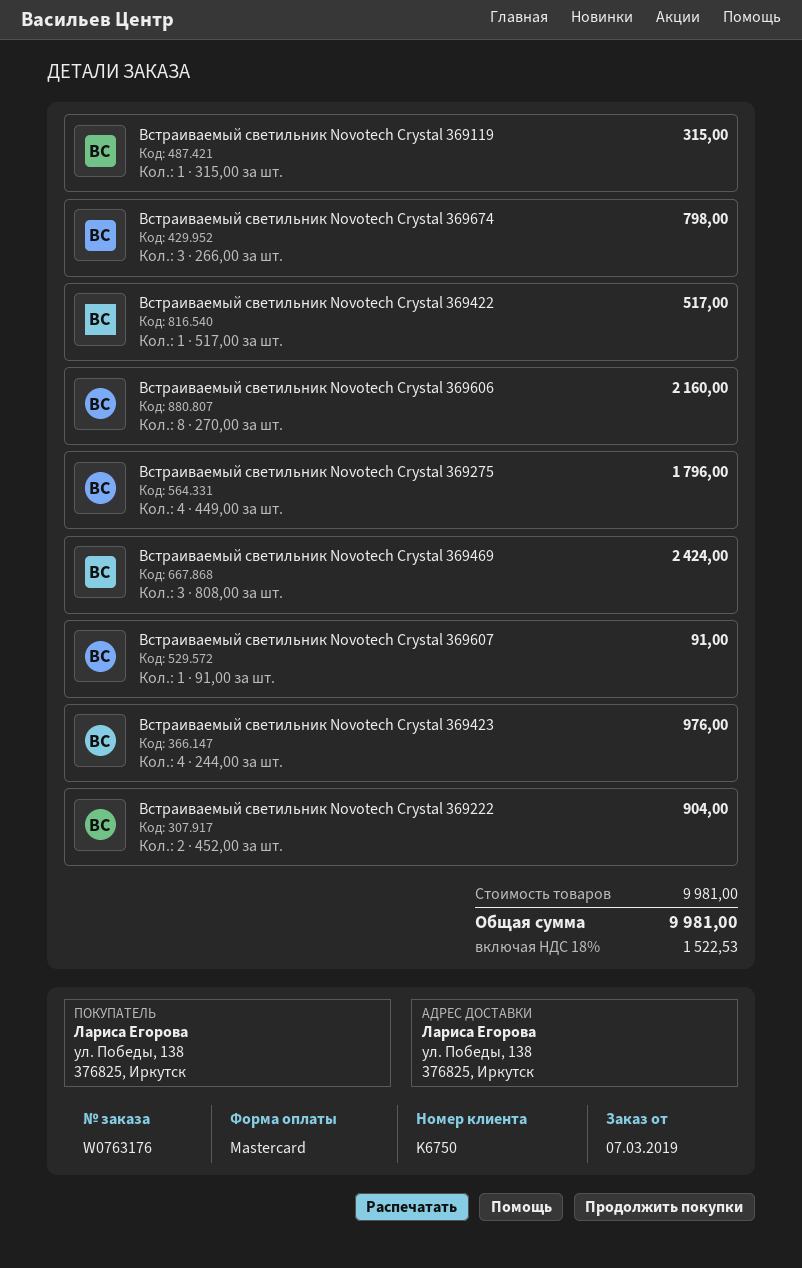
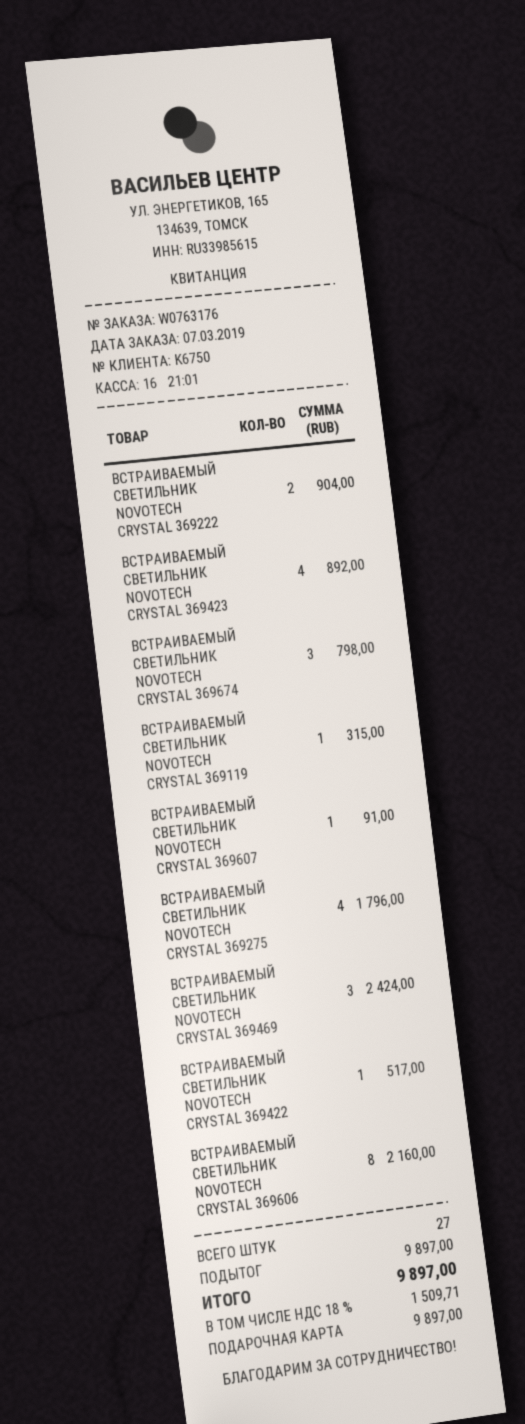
payment method: Mastercard -> gift card
Встраиваемый светильник Novotech Crystal 369423: 4 for 976.00 -> 4 for 892.00
subtotal: 9981.00 -> 9897.00
tax: 18% = 1522.53 -> 18% = 1509.71
total: 9981.00 -> 9897.00

